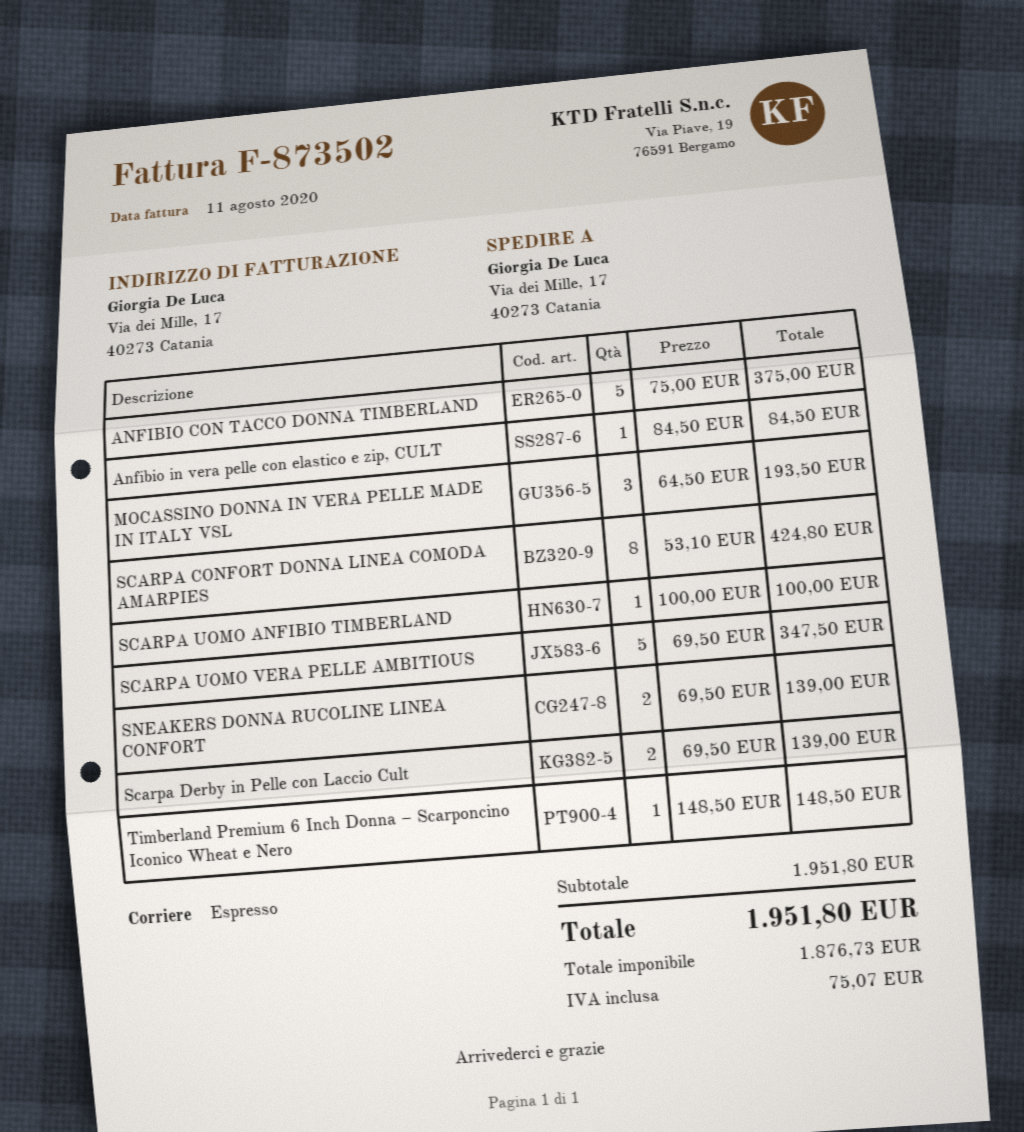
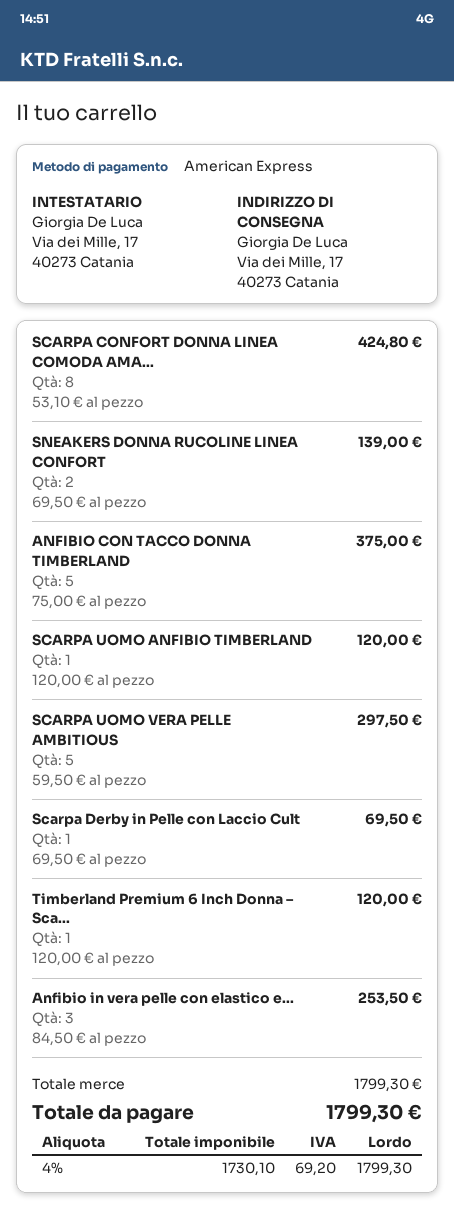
Anfibio in vera pelle con elastico e zip, CULT: 1 x 84.50 = 84.50 -> 3 x 84.50 = 253.50
MOCASSINO DONNA IN VERA PELLE MADE IN ITALY VSL: 3 x 64.50 = 193.50 -> none
SCARPA UOMO ANFIBIO TIMBERLAND: 1 x 100.00 = 100.00 -> 1 x 120.00 = 120.00
SCARPA UOMO VERA PELLE AMBITIOUS: 5 x 69.50 = 347.50 -> 5 x 59.50 = 297.50
Scarpa Derby in Pelle con Laccio Cult: 2 x 69.50 = 139.00 -> 1 x 69.50 = 69.50
Timberland Premium 6 Inch Donna – Scarponcino Iconico Wheat e Nero: 1 x 148.50 = 148.50 -> 1 x 120.00 = 120.00
subtotal: 1951.80 -> 1799.30
net: 1876.73 -> 1730.10
tax: 75.07 -> 69.20
total: 1951.80 -> 1799.30

